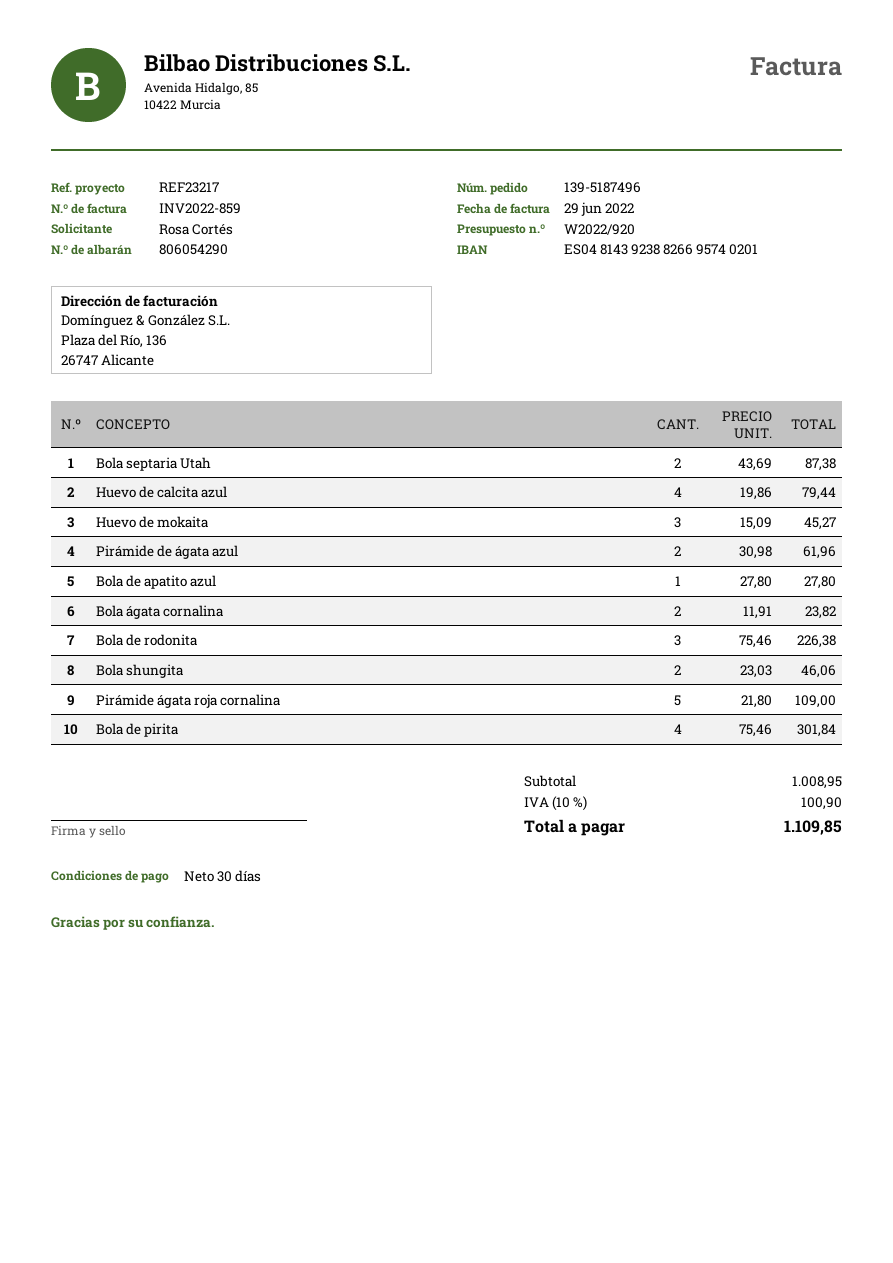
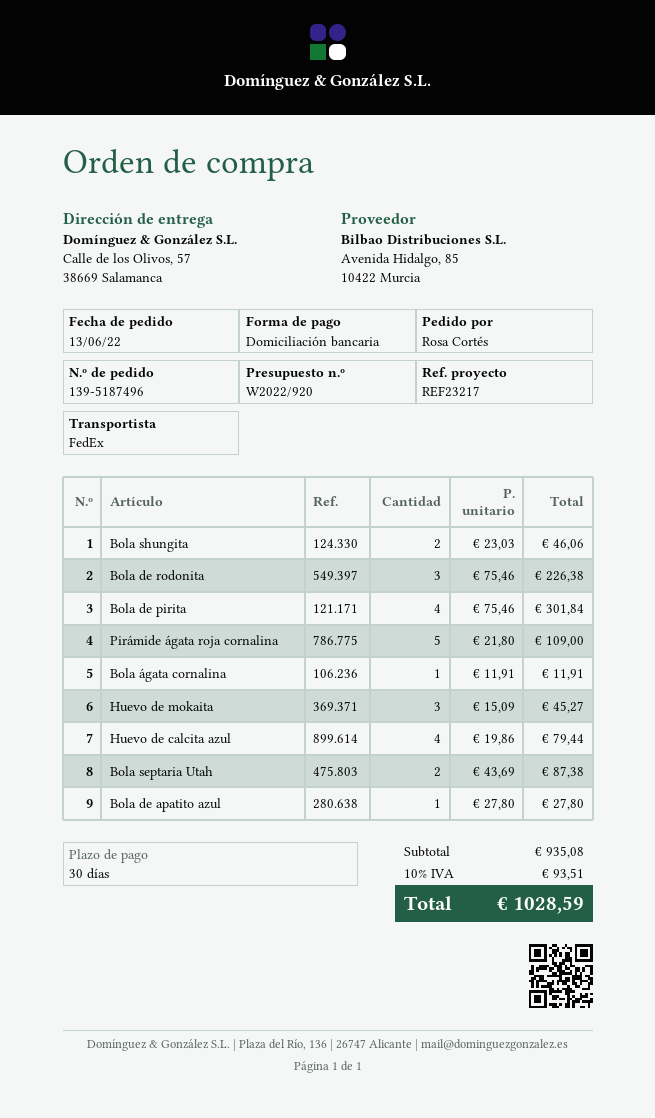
Pirámide de ágata azul: 2 x 30.98 = 61.96 -> none
Bola ágata cornalina: 2 x 11.91 = 23.82 -> 1 x 11.91 = 11.91
subtotal: 1008.95 -> 935.08
tax: 10% = 100.90 -> 10% = 93.51
total: 1109.85 -> 1028.59

